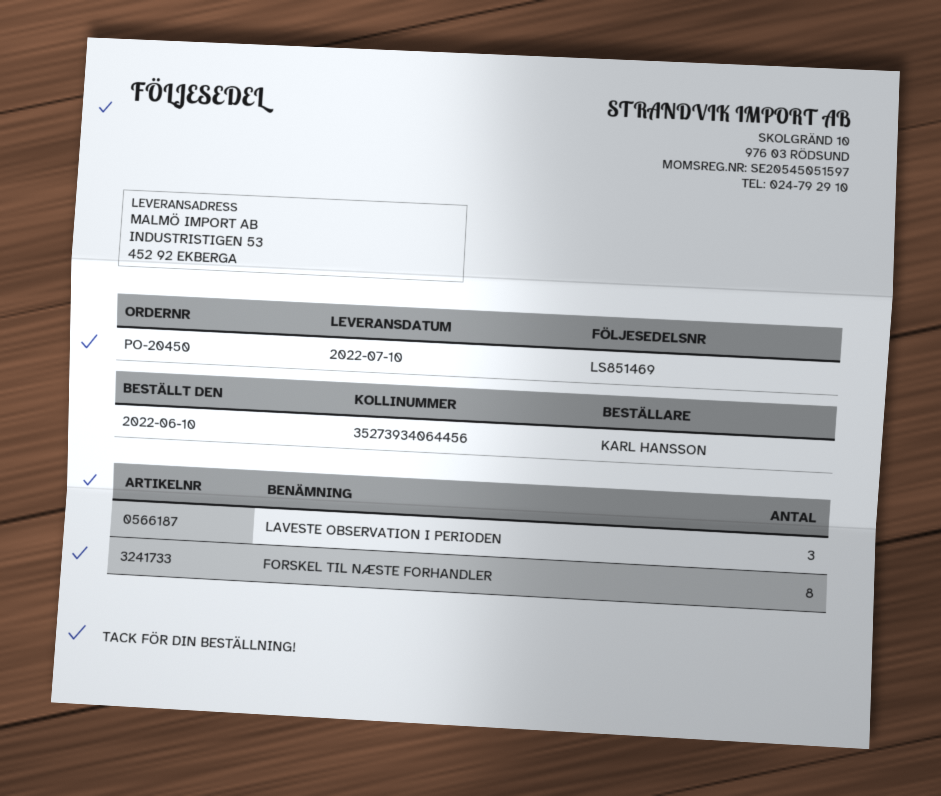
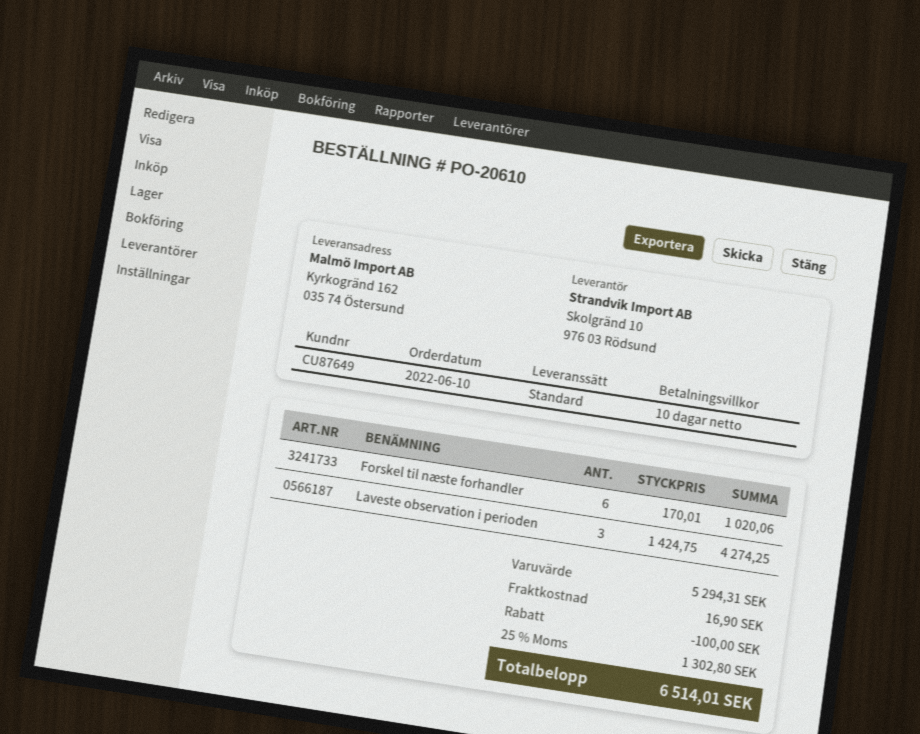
order number: PO-20450 -> PO-20610
ship to: INDUSTRISTIGEN 53, 452 92 EKBERGA -> Kyrkogränd 162, 035 74 Östersund
FORSKEL TIL NÆSTE FORHANDLER: 8 -> 6

